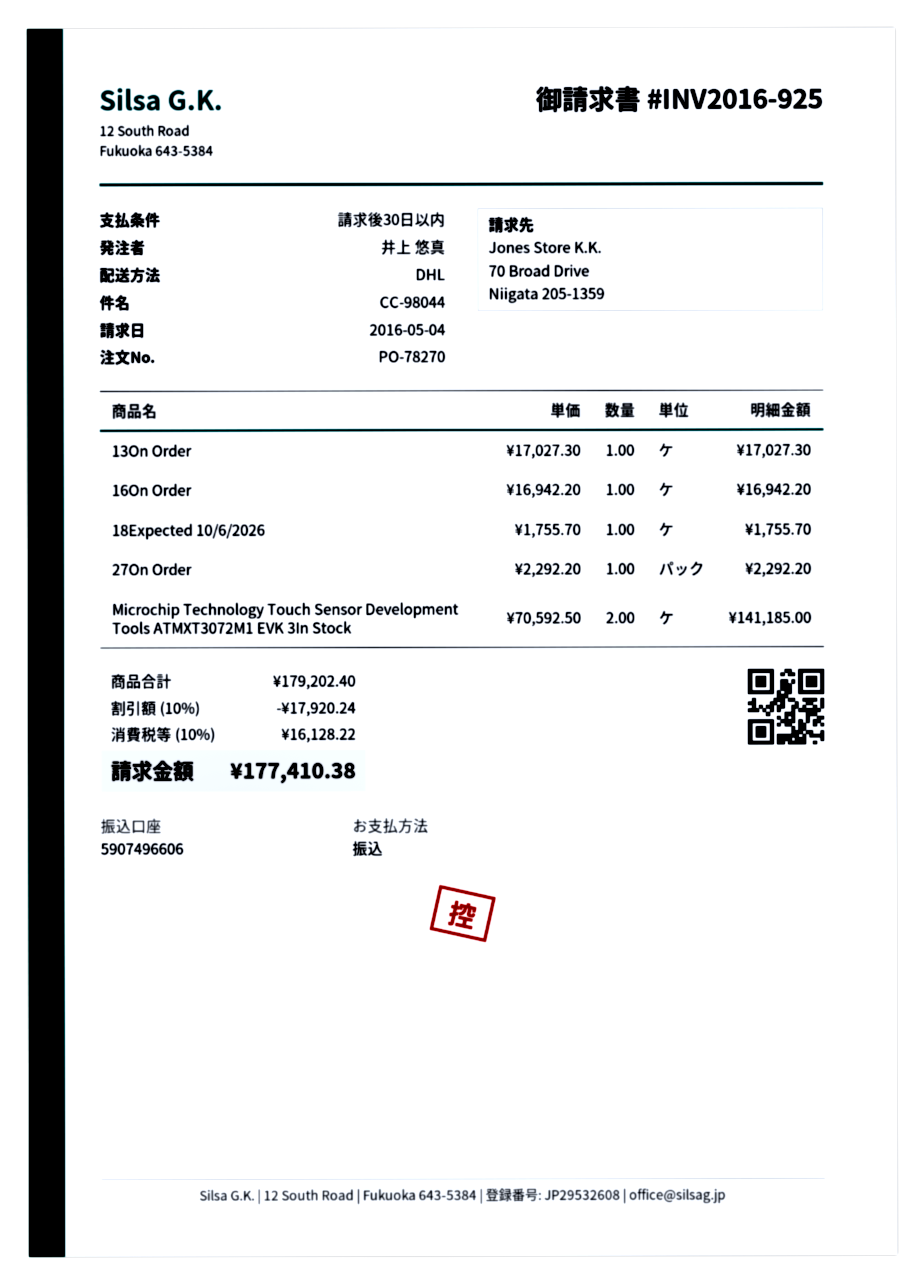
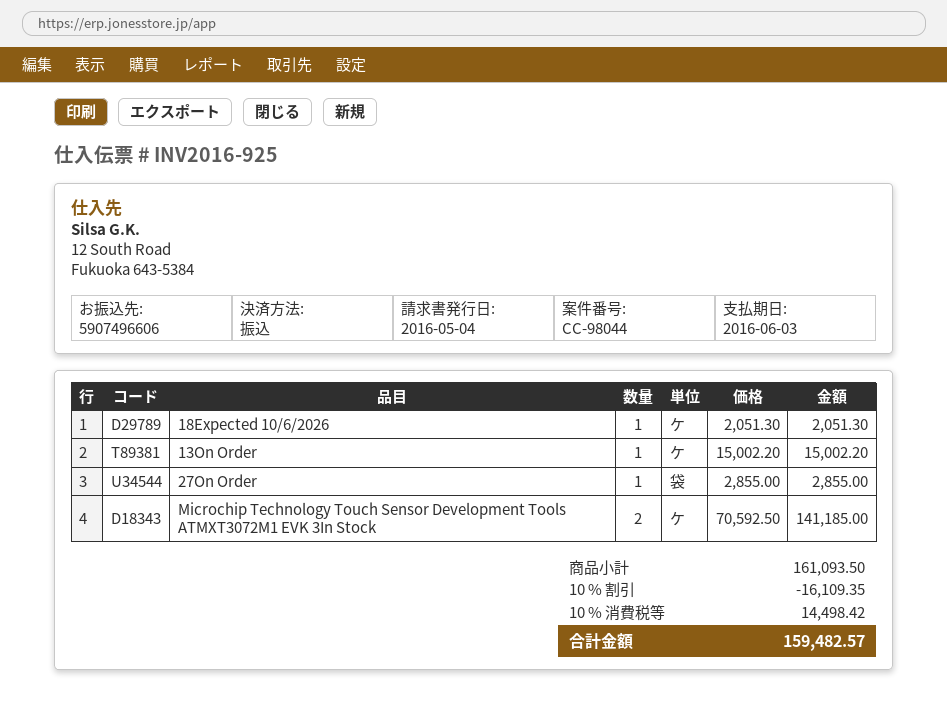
13On Order: 1 x 17027.30 = 17027.30 -> 1 x 15002.20 = 15002.20
16On Order: 1 x 16942.20 = 16942.20 -> none
18Expected 10/6/2026: 1 x 1755.70 = 1755.70 -> 1 x 2051.30 = 2051.30
27On Order: 1 x 2292.20 = 2292.20 -> 1 x 2855.00 = 2855.00
subtotal: 179202.40 -> 161093.50
discount: 10% = 17920.24 -> 10% = 16109.35
tax: 10% = 16128.22 -> 10% = 14498.42
total: 177410.38 -> 159482.57

